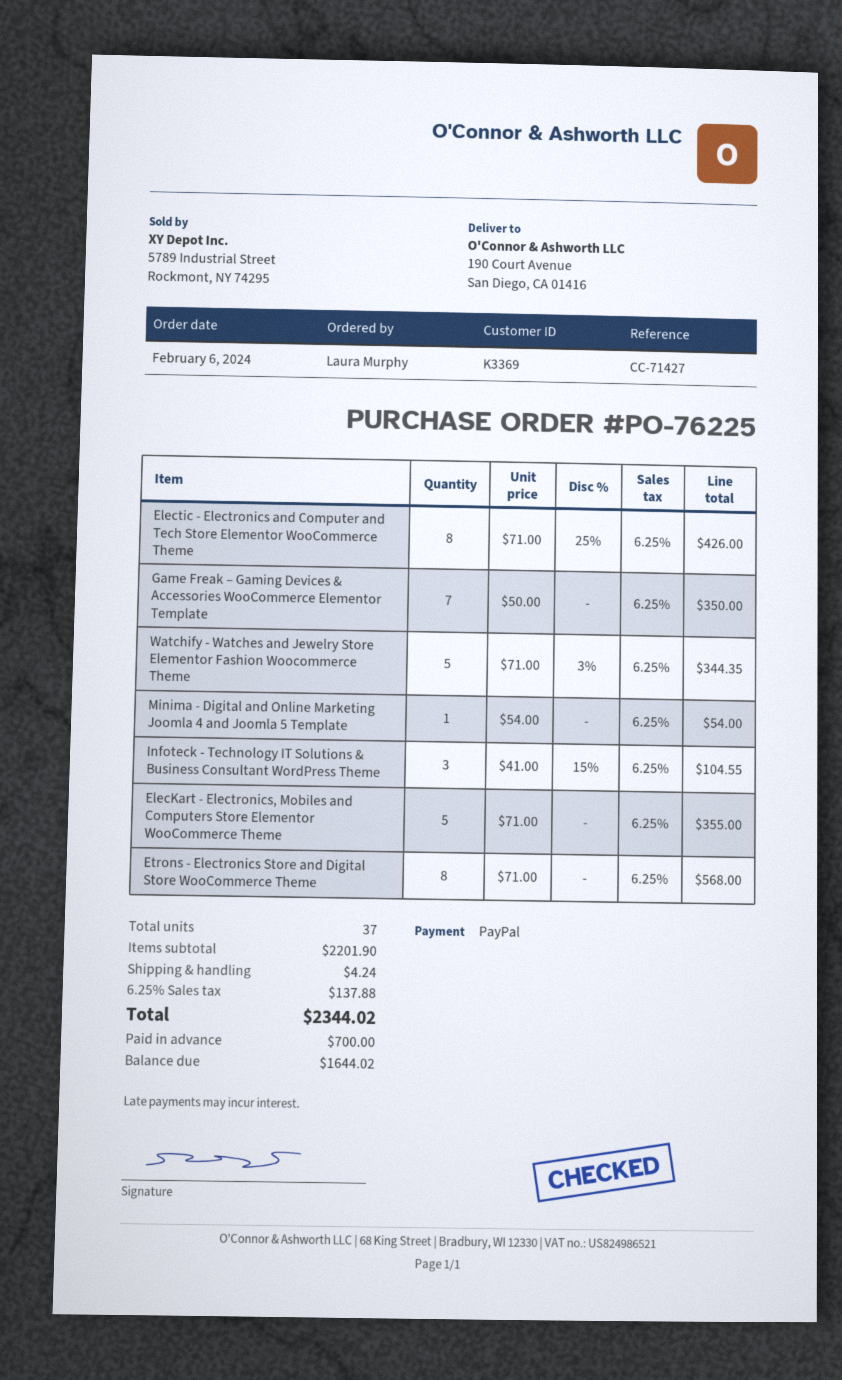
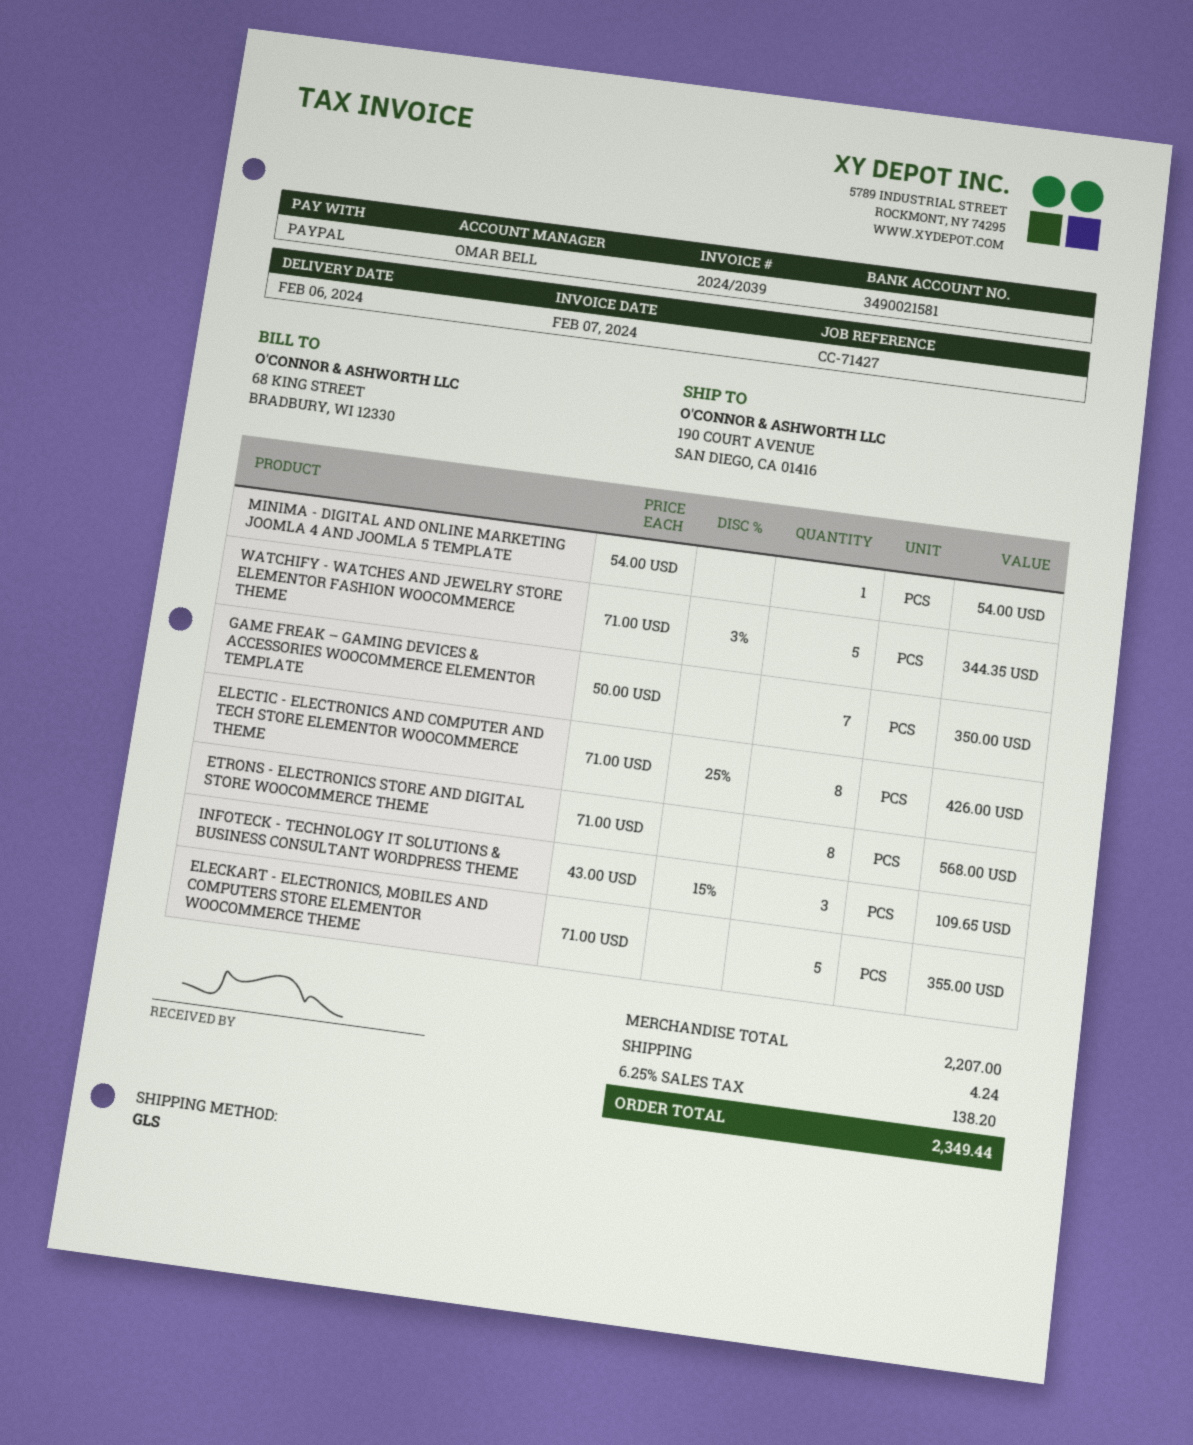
Infoteck - Technology IT Solutions & Business Consultant WordPress Theme: 3 x 41.00 - 15% = 104.55 -> 3 x 43.00 - 15% = 109.65
subtotal: 2201.90 -> 2207.00
tax: 6.25% = 137.88 -> 6.25% = 138.20
total: 2344.02 -> 2349.44

